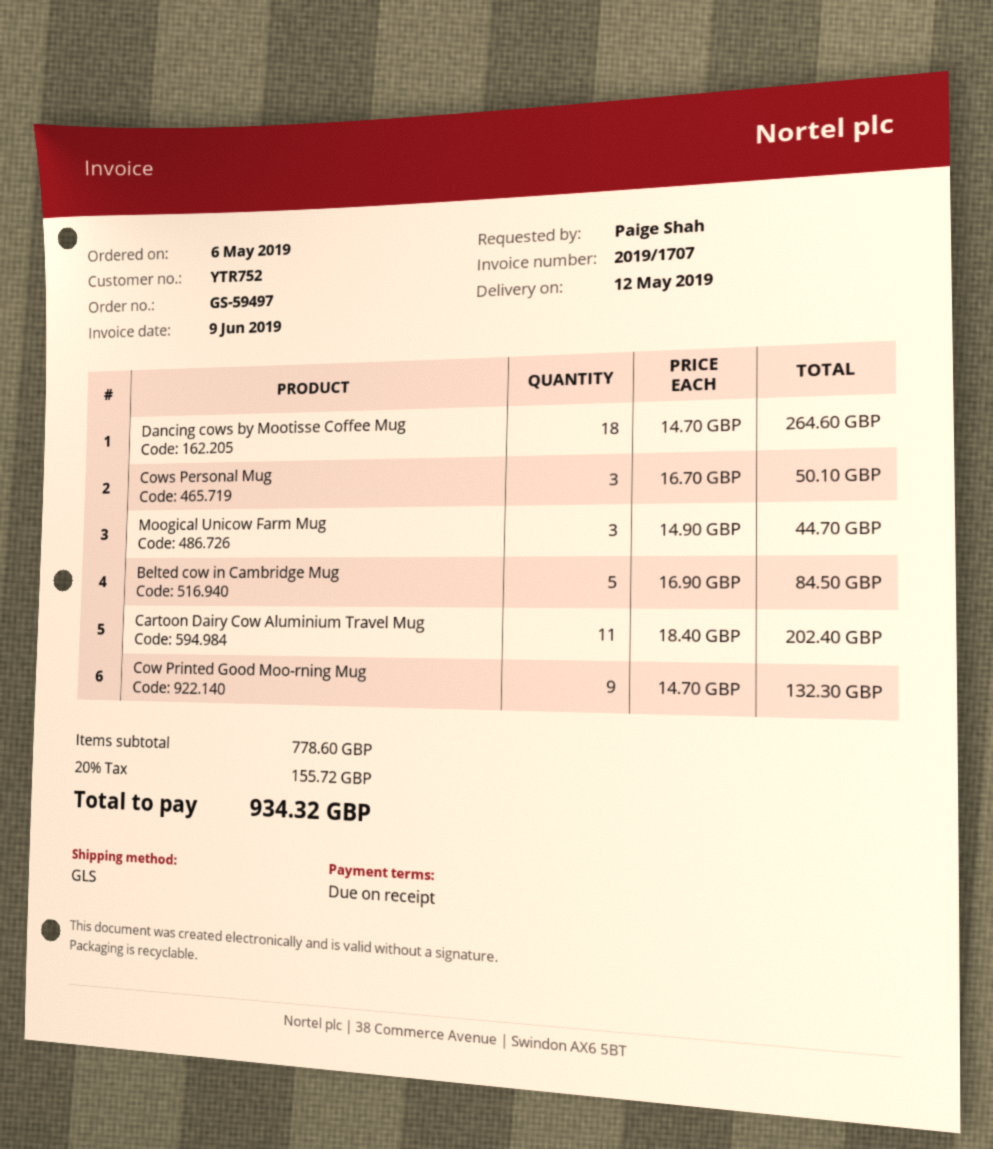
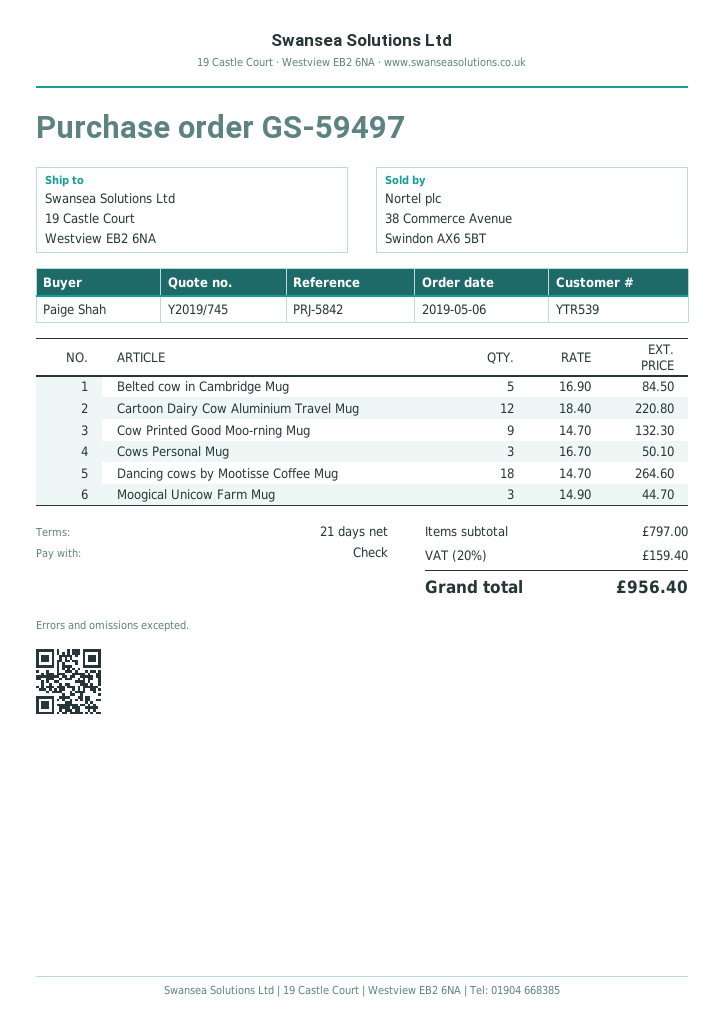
payment terms: on receipt -> 21 days
customer number: YTR752 -> YTR539
Cartoon Dairy Cow Aluminium Travel Mug: 11 x 18.40 = 202.40 -> 12 x 18.40 = 220.80
subtotal: 778.60 -> 797.00
tax: 20% = 155.72 -> 20% = 159.40
total: 934.32 -> 956.40

